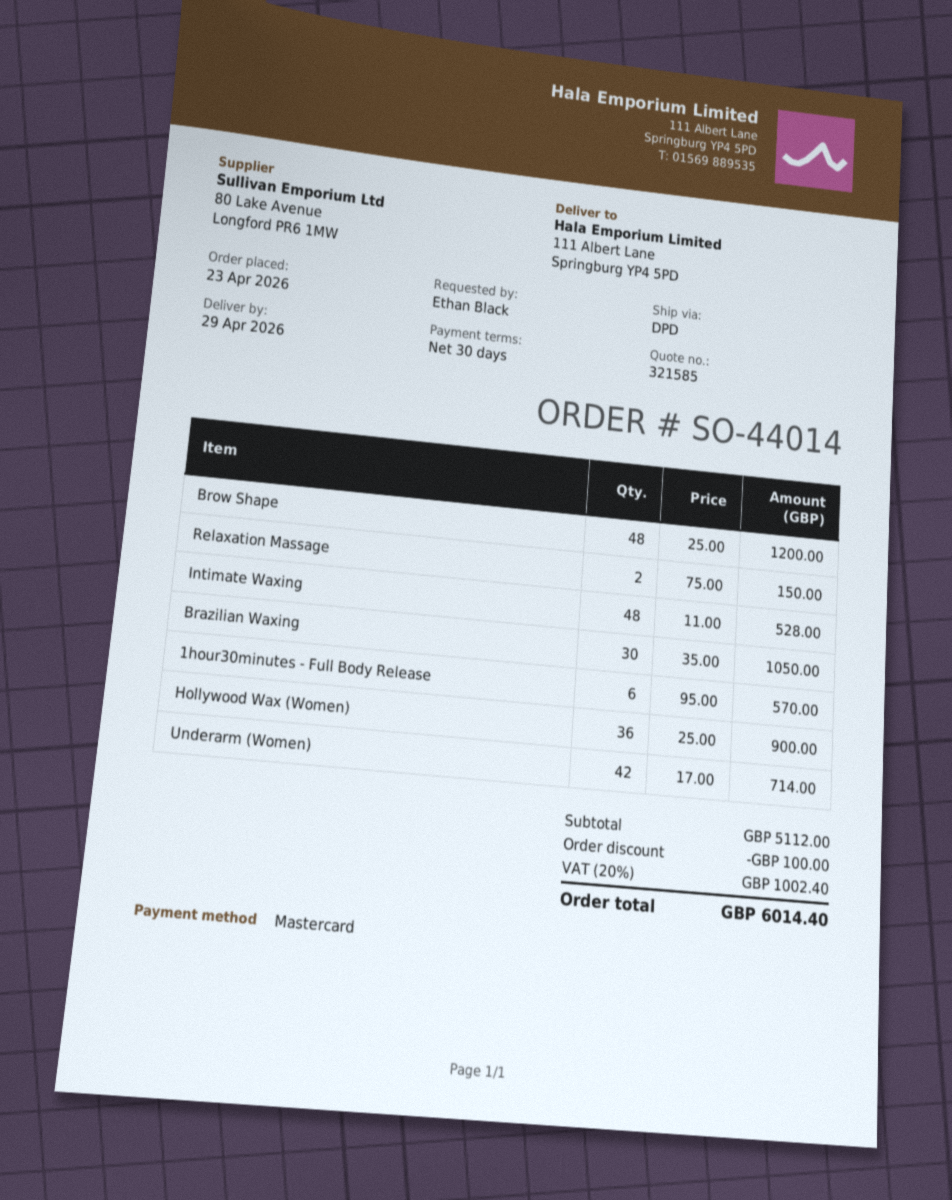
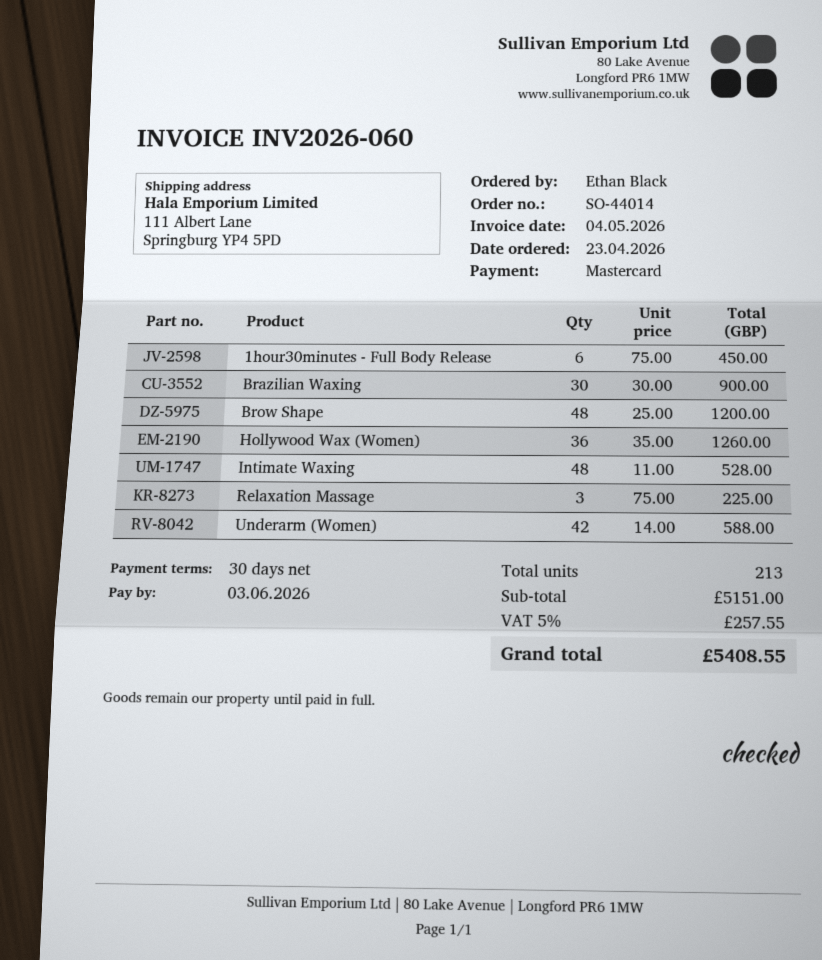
Relaxation Massage: 2 x 75.00 = 150.00 -> 3 x 75.00 = 225.00
Brazilian Waxing: 30 x 35.00 = 1050.00 -> 30 x 30.00 = 900.00
1hour30minutes - Full Body Release: 6 x 95.00 = 570.00 -> 6 x 75.00 = 450.00
Hollywood Wax (Women): 36 x 25.00 = 900.00 -> 36 x 35.00 = 1260.00
Underarm (Women): 42 x 17.00 = 714.00 -> 42 x 14.00 = 588.00
subtotal: 5112.00 -> 5151.00
discount: 100.00 -> none
tax: 20% = 1002.40 -> 5% = 257.55
total: 6014.40 -> 5408.55

